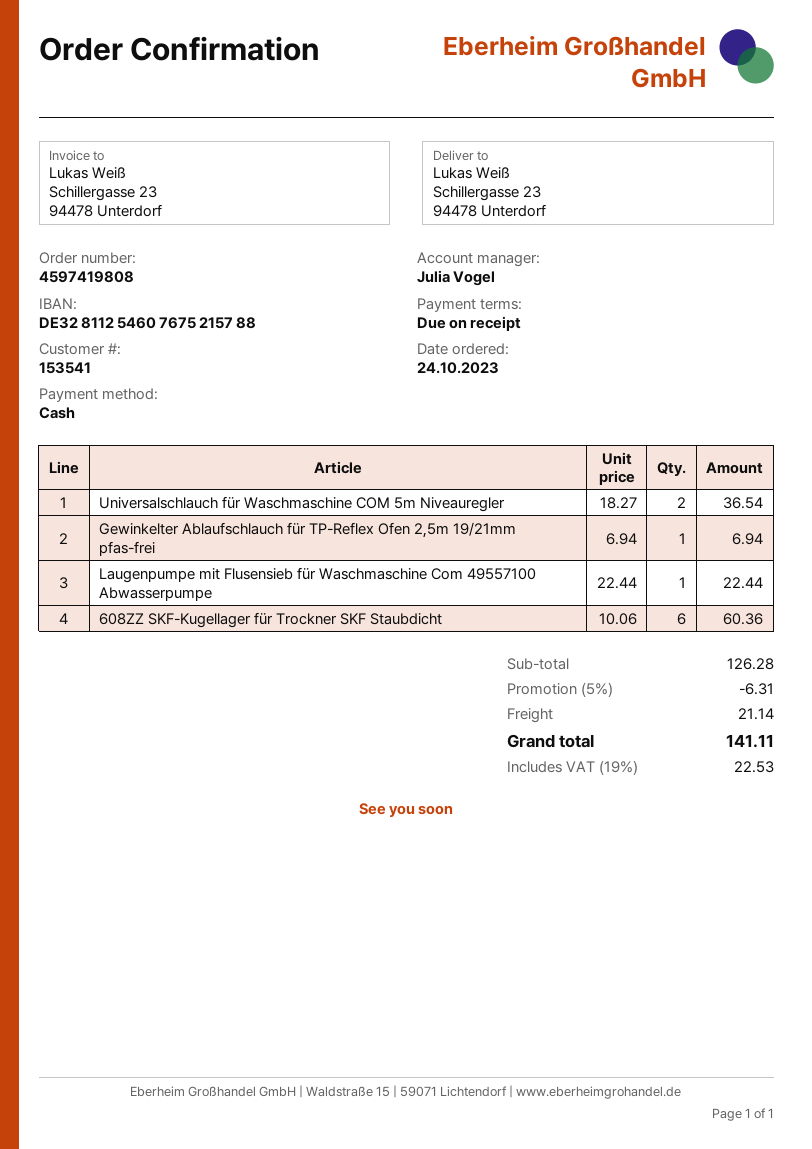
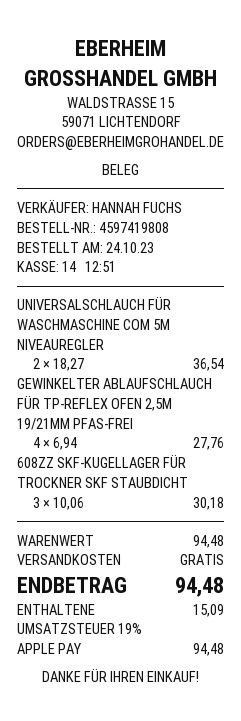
sales rep: Julia Vogel -> HANNAH FUCHS
payment method: cash -> Apple Pay
Gewinkelter Ablaufschlauch für TP-Reflex Ofen 2,5m 19/21mm pfas-frei: 1 x 6.94 = 6.94 -> 4 x 6.94 = 27.76
Laugenpumpe mit Flusensieb für Waschmaschine Com 49557100 Abwasserpumpe: 1 x 22.44 = 22.44 -> none
608ZZ SKF-Kugellager für Trockner SKF Staubdicht: 6 x 10.06 = 60.36 -> 3 x 10.06 = 30.18
subtotal: 126.28 -> 94.48
discount: 5% = 6.31 -> none
shipping: 21.14 -> 0.00
tax: 19% = 22.53 -> 19% = 15.09
total: 141.11 -> 94.48

